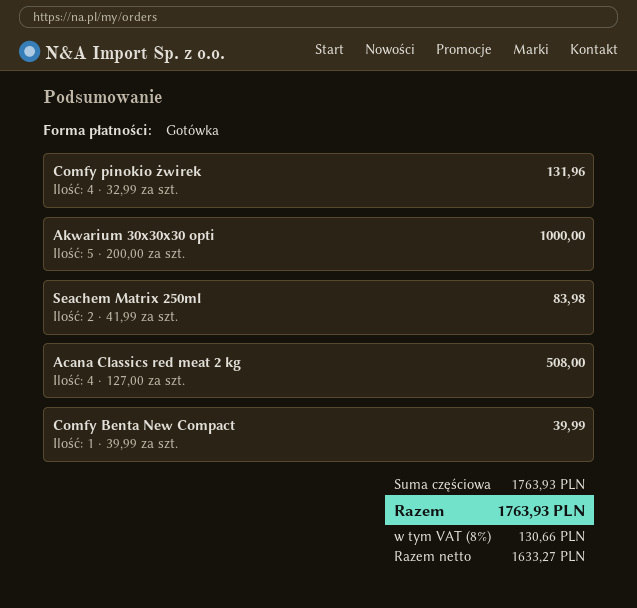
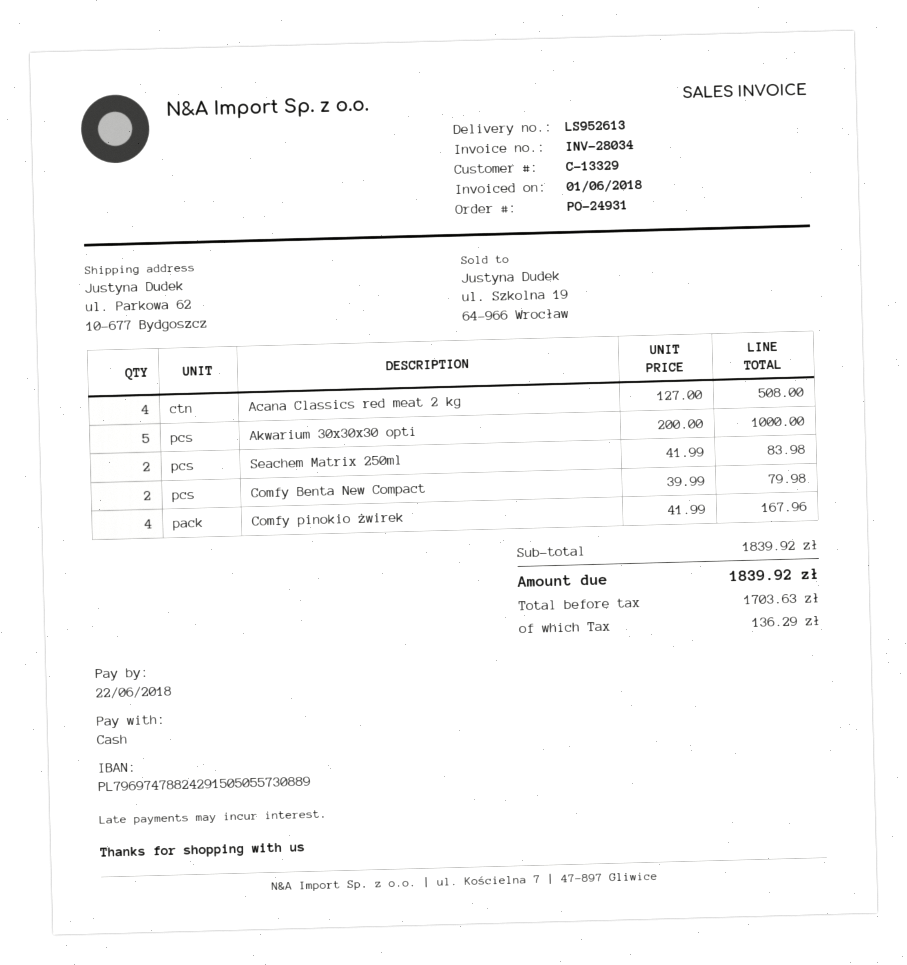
Comfy pinokio żwirek: 4 x 32.99 = 131.96 -> 4 x 41.99 = 167.96
Comfy Benta New Compact: 1 x 39.99 = 39.99 -> 2 x 39.99 = 79.98
subtotal: 1763.93 -> 1839.92
net: 1633.27 -> 1703.63
tax: 130.66 -> 136.29
total: 1763.93 -> 1839.92

